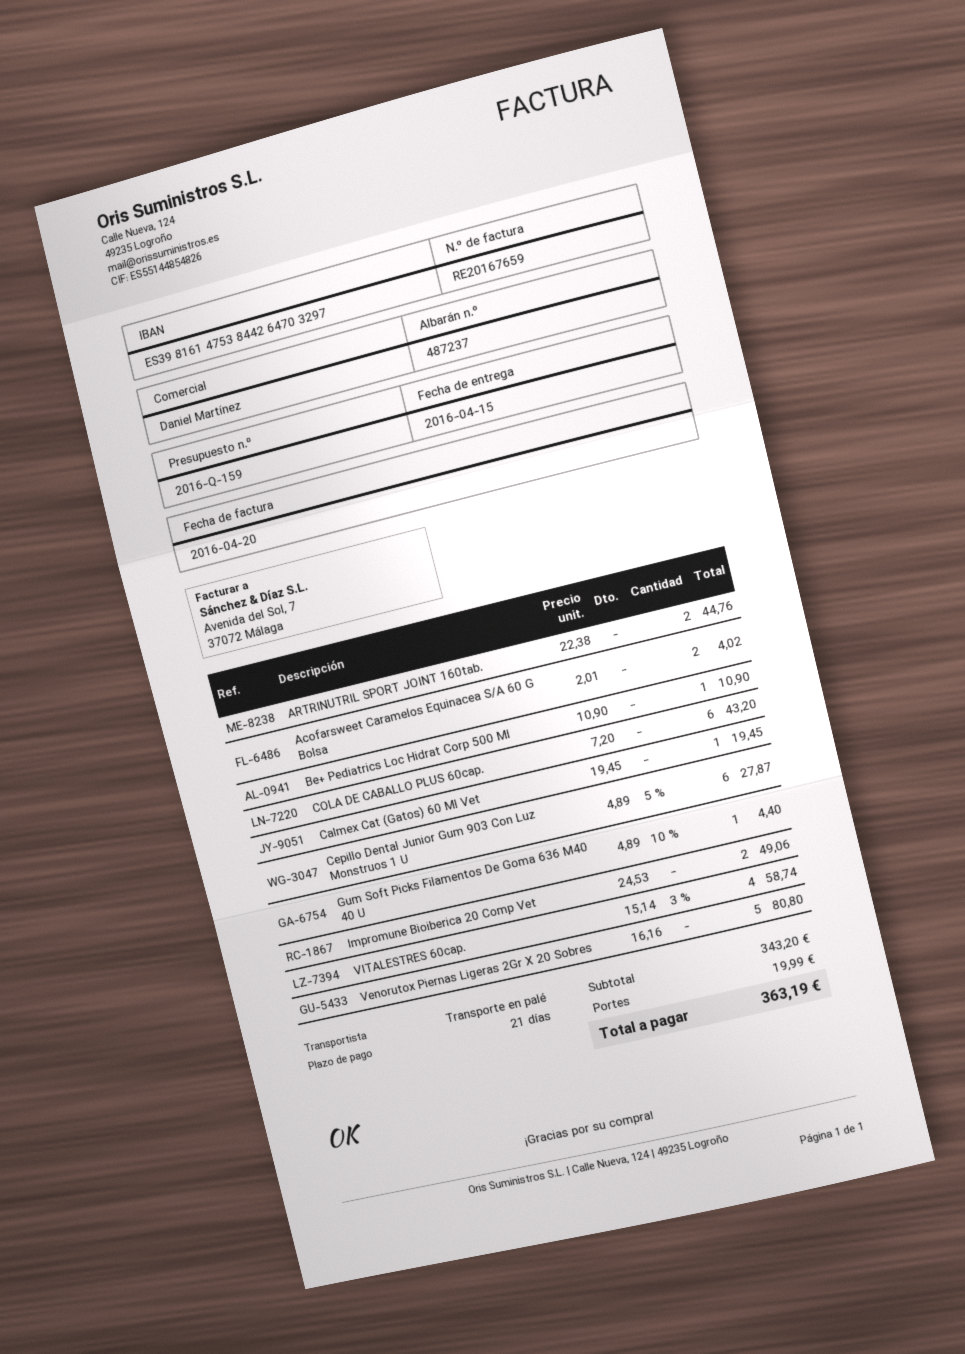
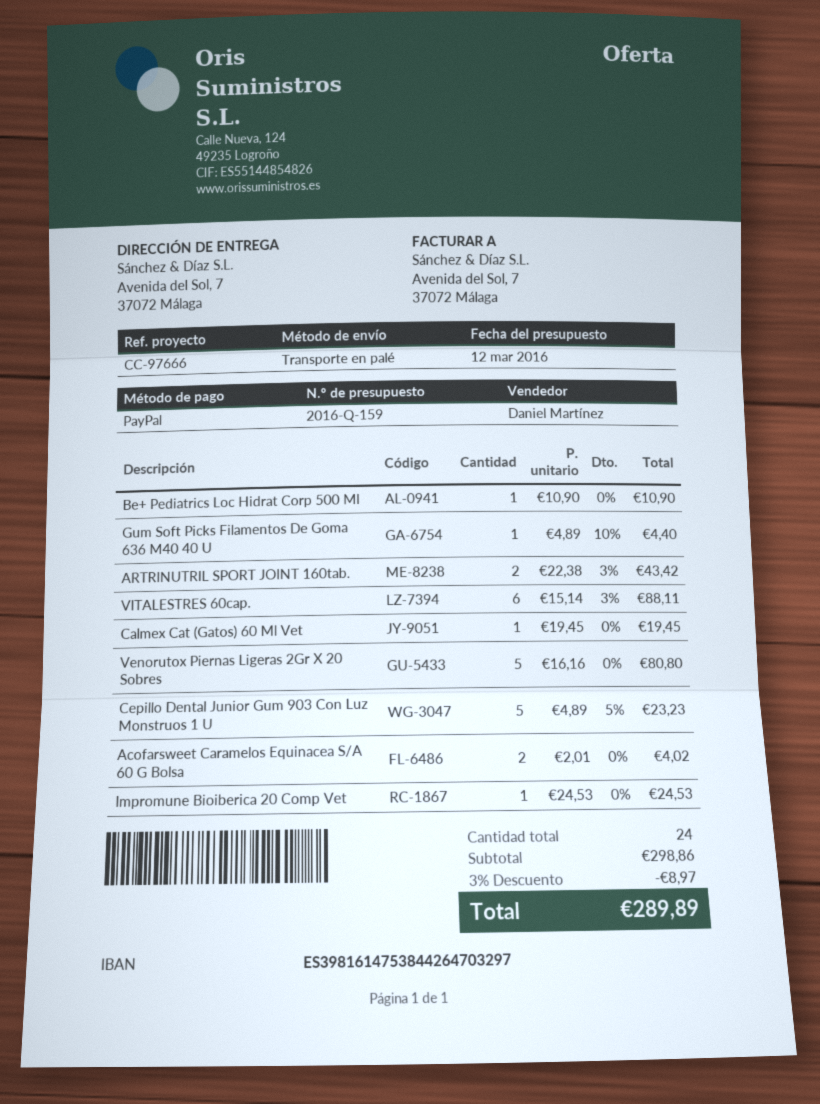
ARTRINUTRIL SPORT JOINT 160tab.: 2 x 22.38 = 44.76 -> 2 x 22.38 - 3% = 43.42
COLA DE CABALLO PLUS 60cap.: 6 x 7.20 = 43.20 -> none
Cepillo Dental Junior Gum 903 Con Luz Monstruos 1 U: 6 x 4.89 - 5% = 27.87 -> 5 x 4.89 - 5% = 23.23
Impromune Bioiberica 20 Comp Vet: 2 x 24.53 = 49.06 -> 1 x 24.53 = 24.53
VITALESTRES 60cap.: 4 x 15.14 - 3% = 58.74 -> 6 x 15.14 - 3% = 88.11
subtotal: 343.20 -> 298.86
discount: none -> 3% = 8.97
shipping: 19.99 -> none
total: 363.19 -> 289.89

